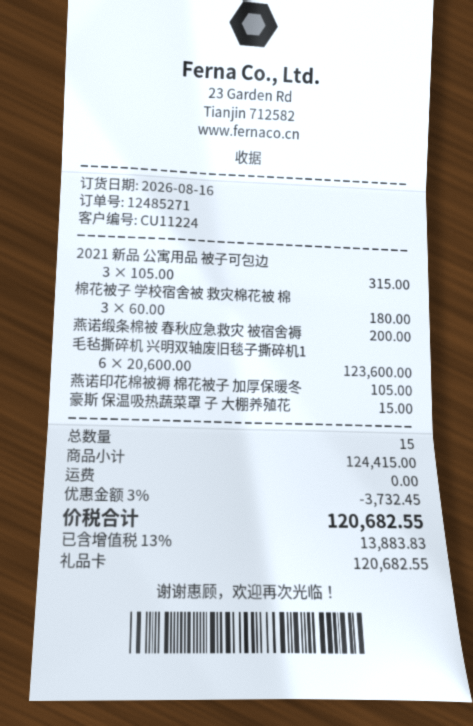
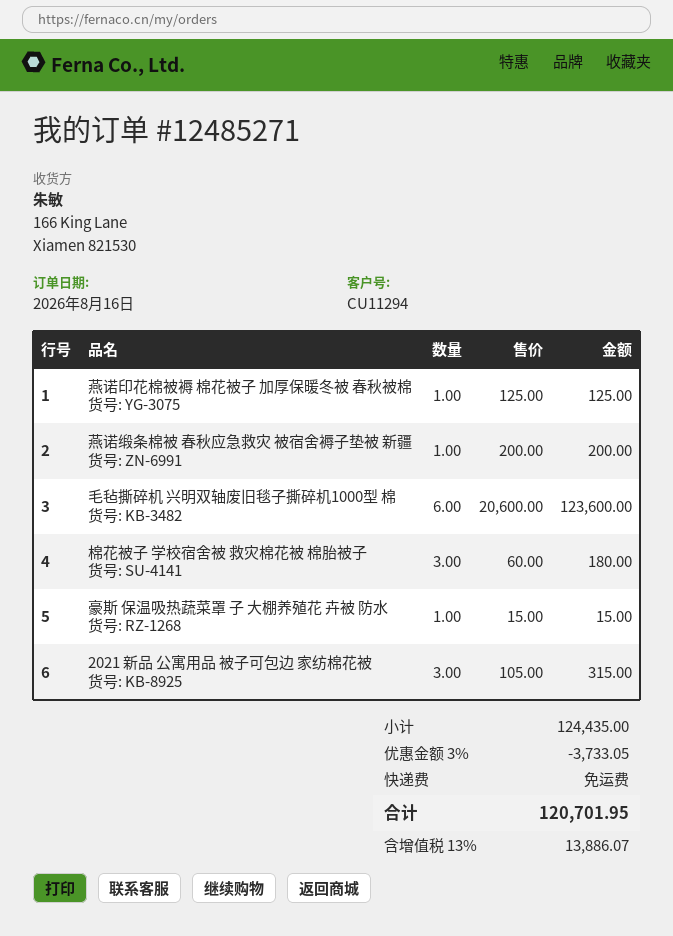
customer number: CU11224 -> CU11294
燕诺印花棉被褥 棉花被子 加厚保暖冬: 1 x 105.00 = 105.00 -> 1 x 125.00 = 125.00
subtotal: 124415.00 -> 124435.00
discount: 3% = 3732.45 -> 3% = 3733.05
tax: 13% = 13883.83 -> 13% = 13886.07
total: 120682.55 -> 120701.95

